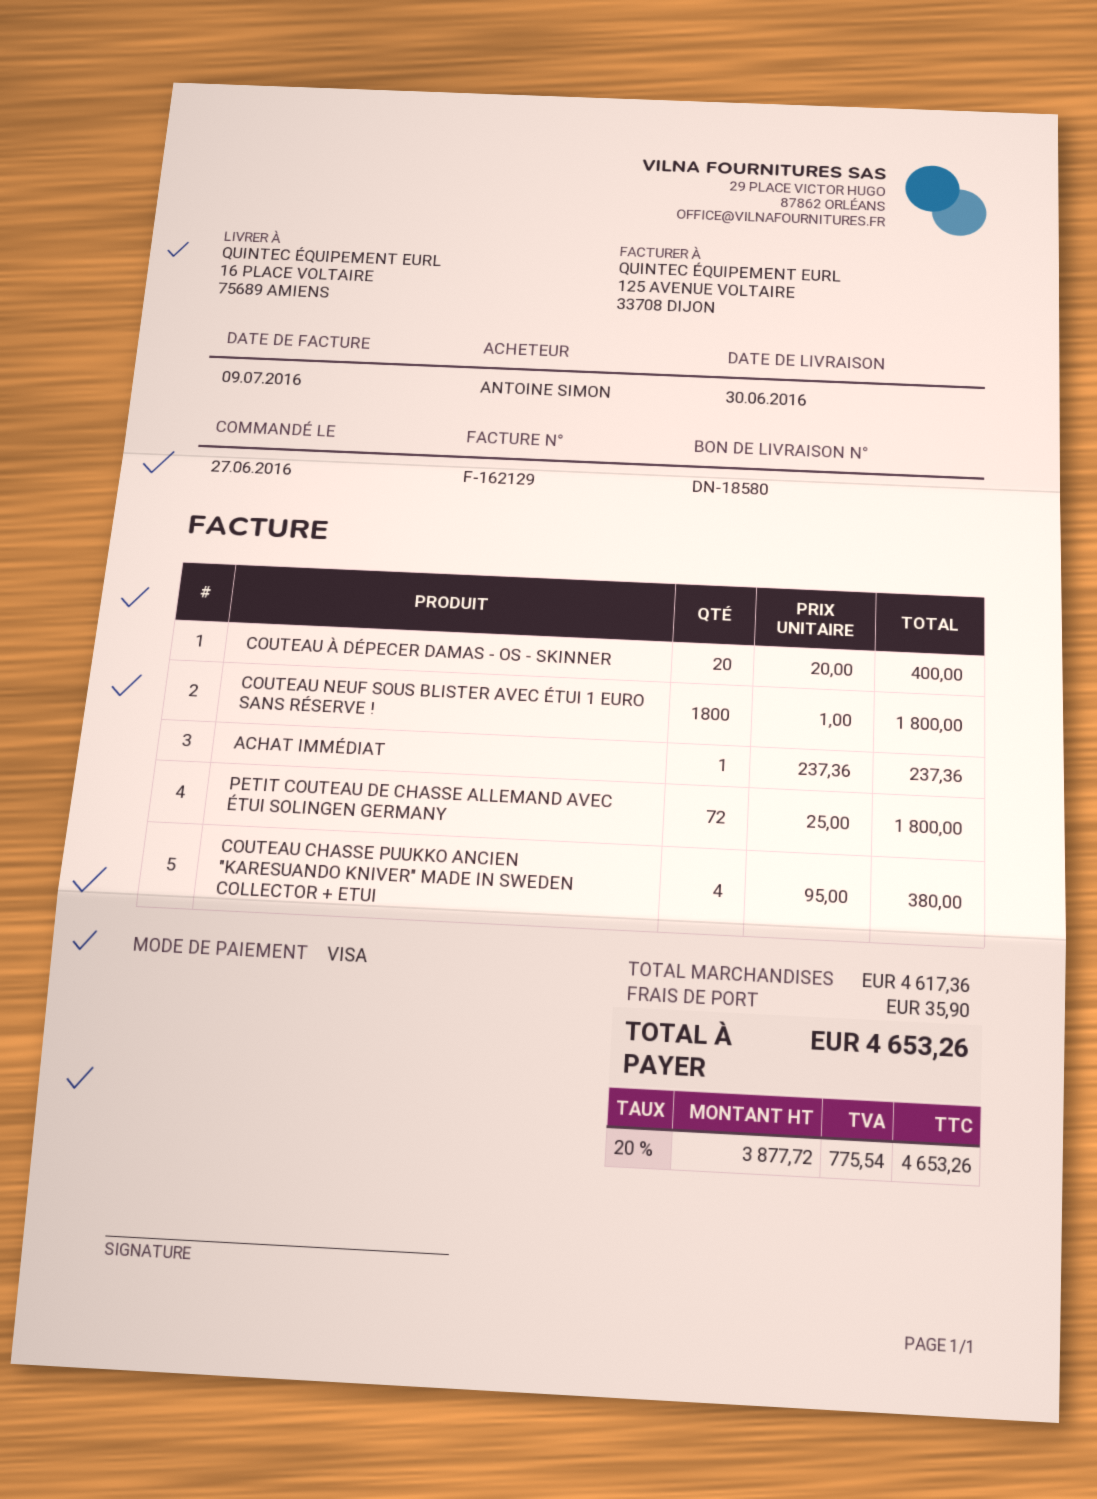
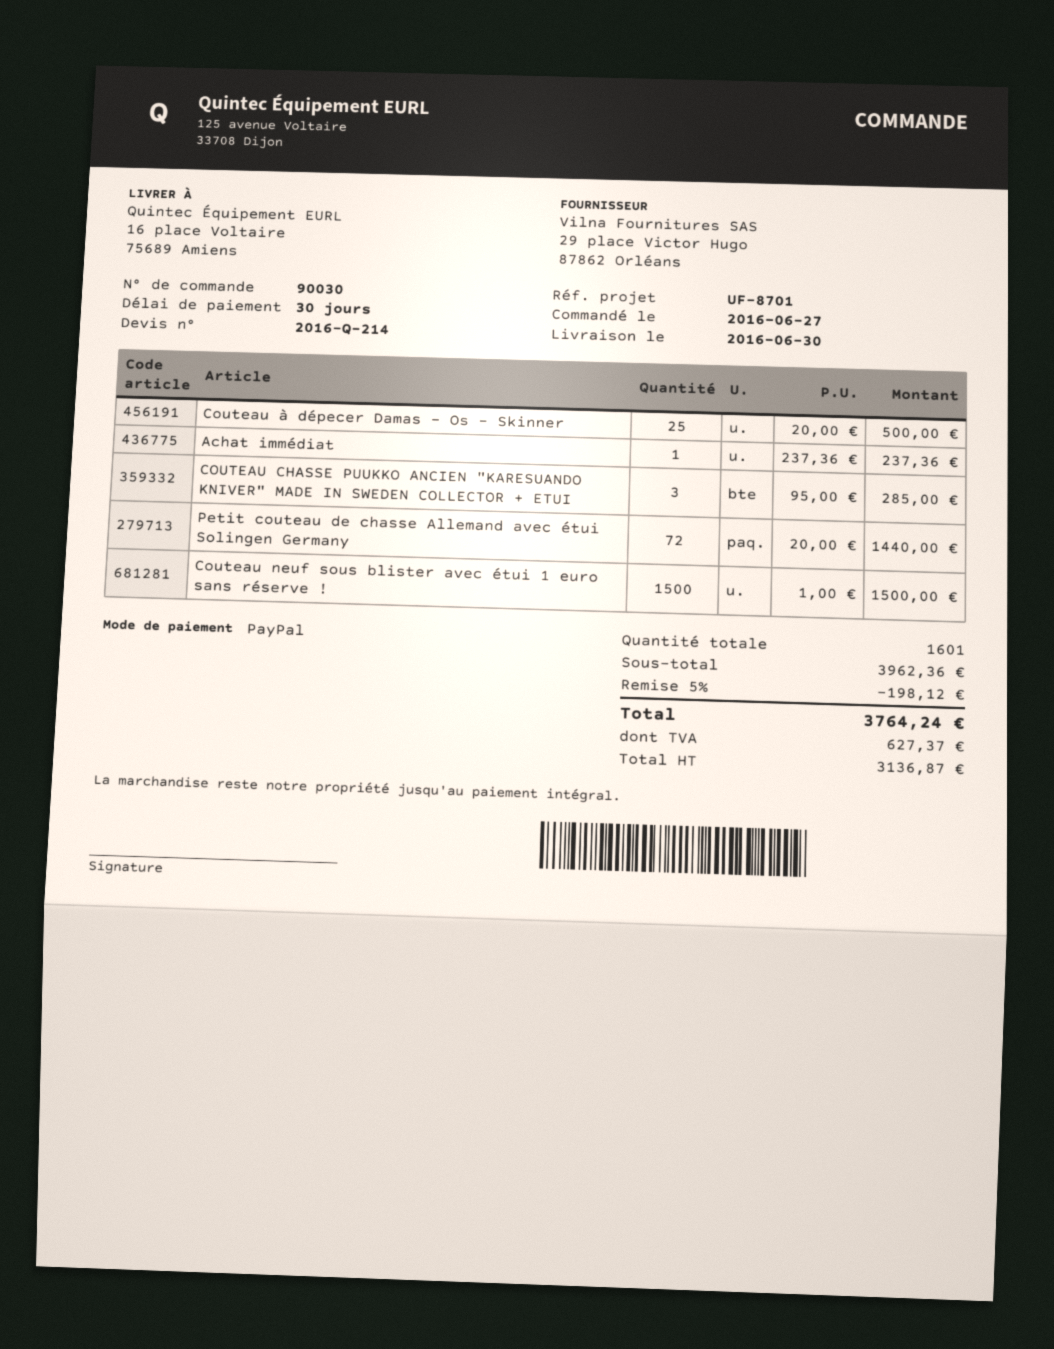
payment method: Visa -> PayPal
COUTEAU À DÉPECER DAMAS - OS - SKINNER: 20 x 20.00 = 400.00 -> 25 x 20.00 = 500.00
COUTEAU NEUF SOUS BLISTER AVEC ÉTUI 1 EURO SANS RÉSERVE !: 1800 x 1.00 = 1800.00 -> 1500 x 1.00 = 1500.00
PETIT COUTEAU DE CHASSE ALLEMAND AVEC ÉTUI SOLINGEN GERMANY: 72 x 25.00 = 1800.00 -> 72 x 20.00 = 1440.00
COUTEAU CHASSE PUUKKO ANCIEN "KARESUANDO KNIVER" MADE IN SWEDEN COLLECTOR + ETUI: 4 x 95.00 = 380.00 -> 3 x 95.00 = 285.00
subtotal: 4617.36 -> 3962.36
discount: none -> 5% = 198.12
shipping: 35.90 -> none
net: 3877.72 -> 3136.87
tax: 775.54 -> 627.37
total: 4653.26 -> 3764.24

